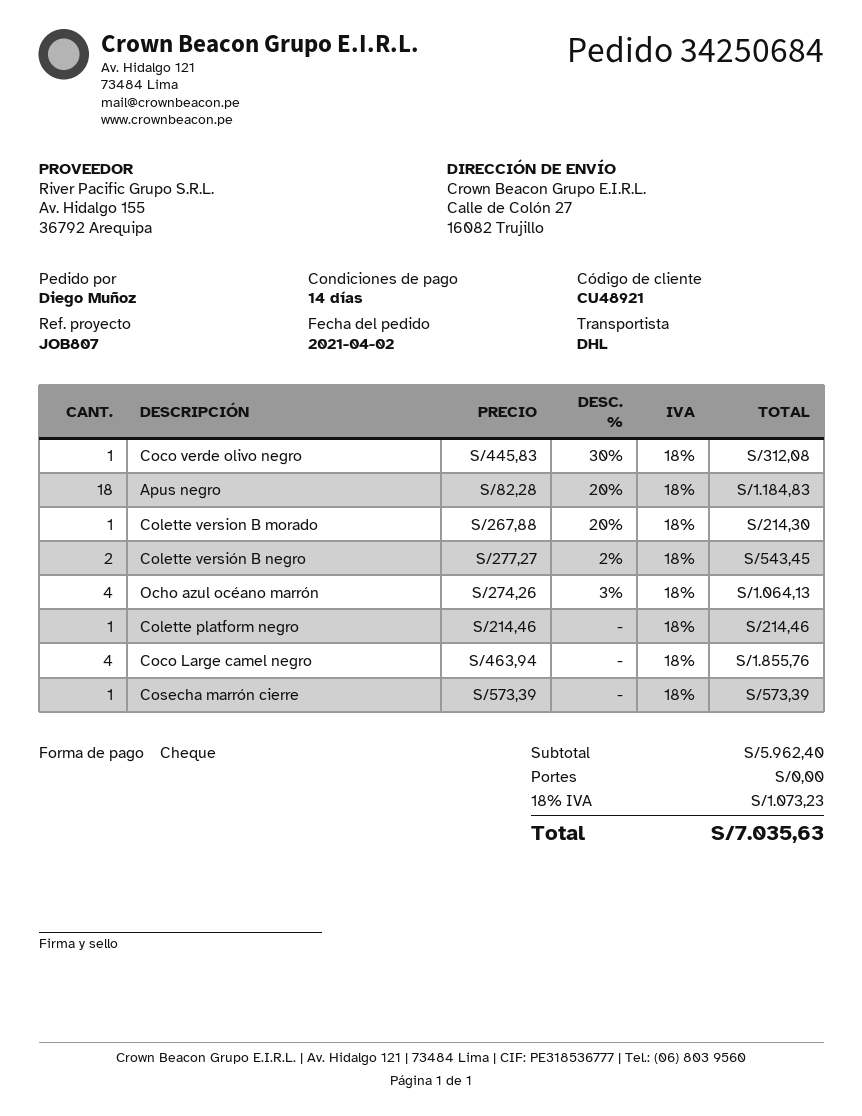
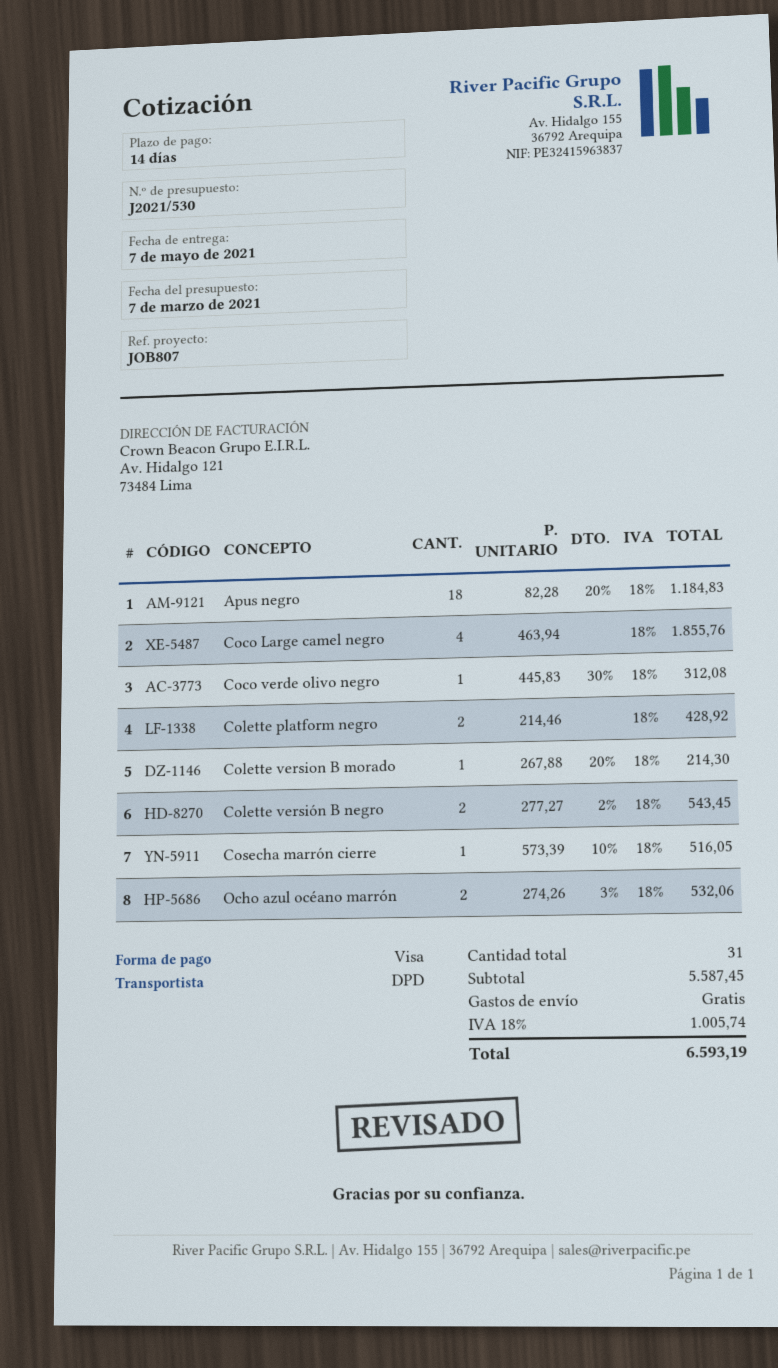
payment method: cheque -> Visa
shipping method: DHL -> DPD
Ocho azul océano marrón: 4 x 274.26 - 3% = 1064.13 -> 2 x 274.26 - 3% = 532.06
Colette platform negro: 1 x 214.46 = 214.46 -> 2 x 214.46 = 428.92
Cosecha marrón cierre: 1 x 573.39 = 573.39 -> 1 x 573.39 - 10% = 516.05
subtotal: 5962.40 -> 5587.45
tax: 18% = 1073.23 -> 18% = 1005.74
total: 7035.63 -> 6593.19

